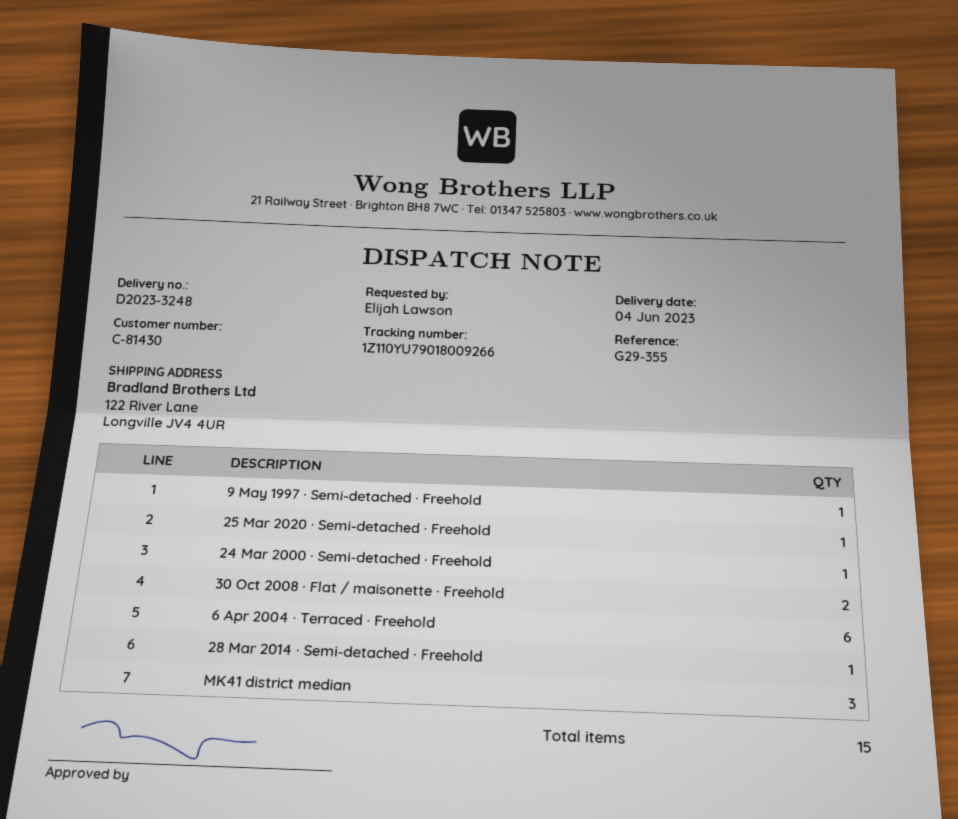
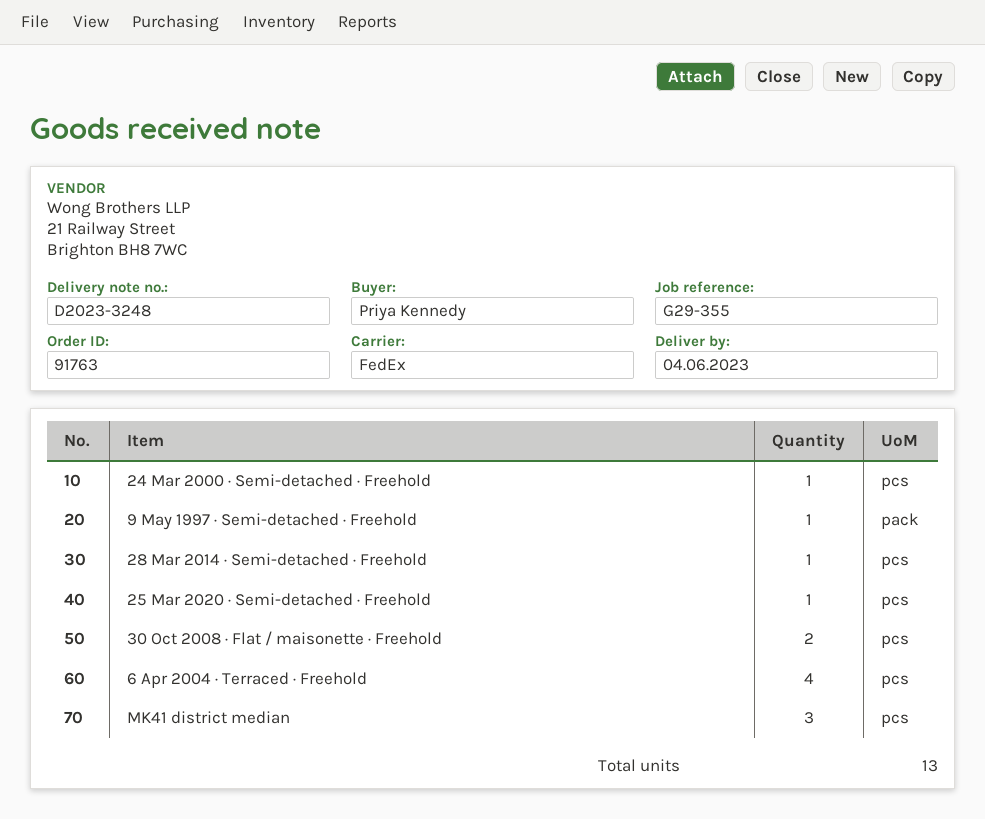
ordered by: Elijah Lawson -> Priya Kennedy
6 Apr 2004 · Terraced · Freehold: 6 -> 4
total quantity: 15 -> 13

